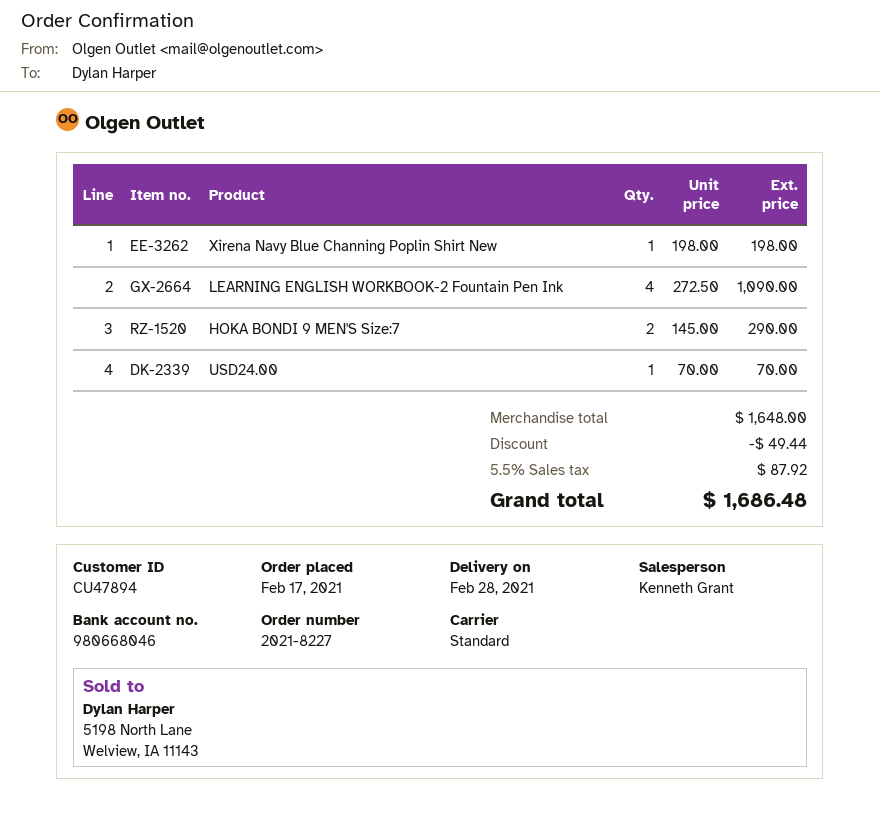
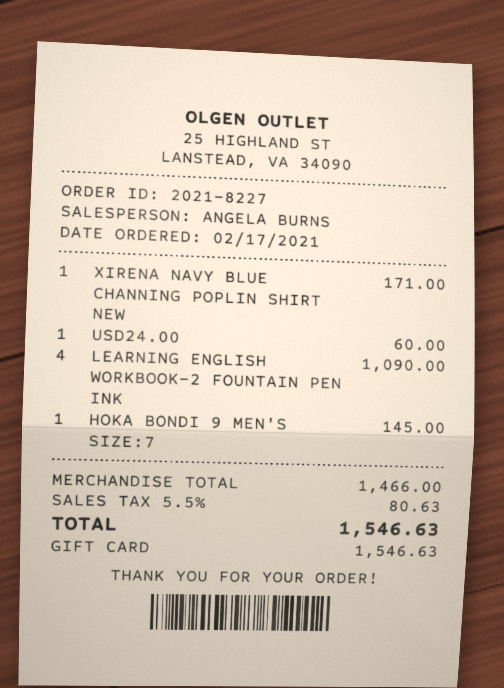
sales rep: Kenneth Grant -> ANGELA BURNS
Xirena Navy Blue Channing Poplin Shirt New: 1 for 198.00 -> 1 for 171.00
HOKA BONDI 9 MEN'S Size:7: 2 for 290.00 -> 1 for 145.00
USD24.00: 1 for 70.00 -> 1 for 60.00
subtotal: 1648.00 -> 1466.00
discount: 49.44 -> none
tax: 5.5% = 87.92 -> 5.5% = 80.63
total: 1686.48 -> 1546.63

